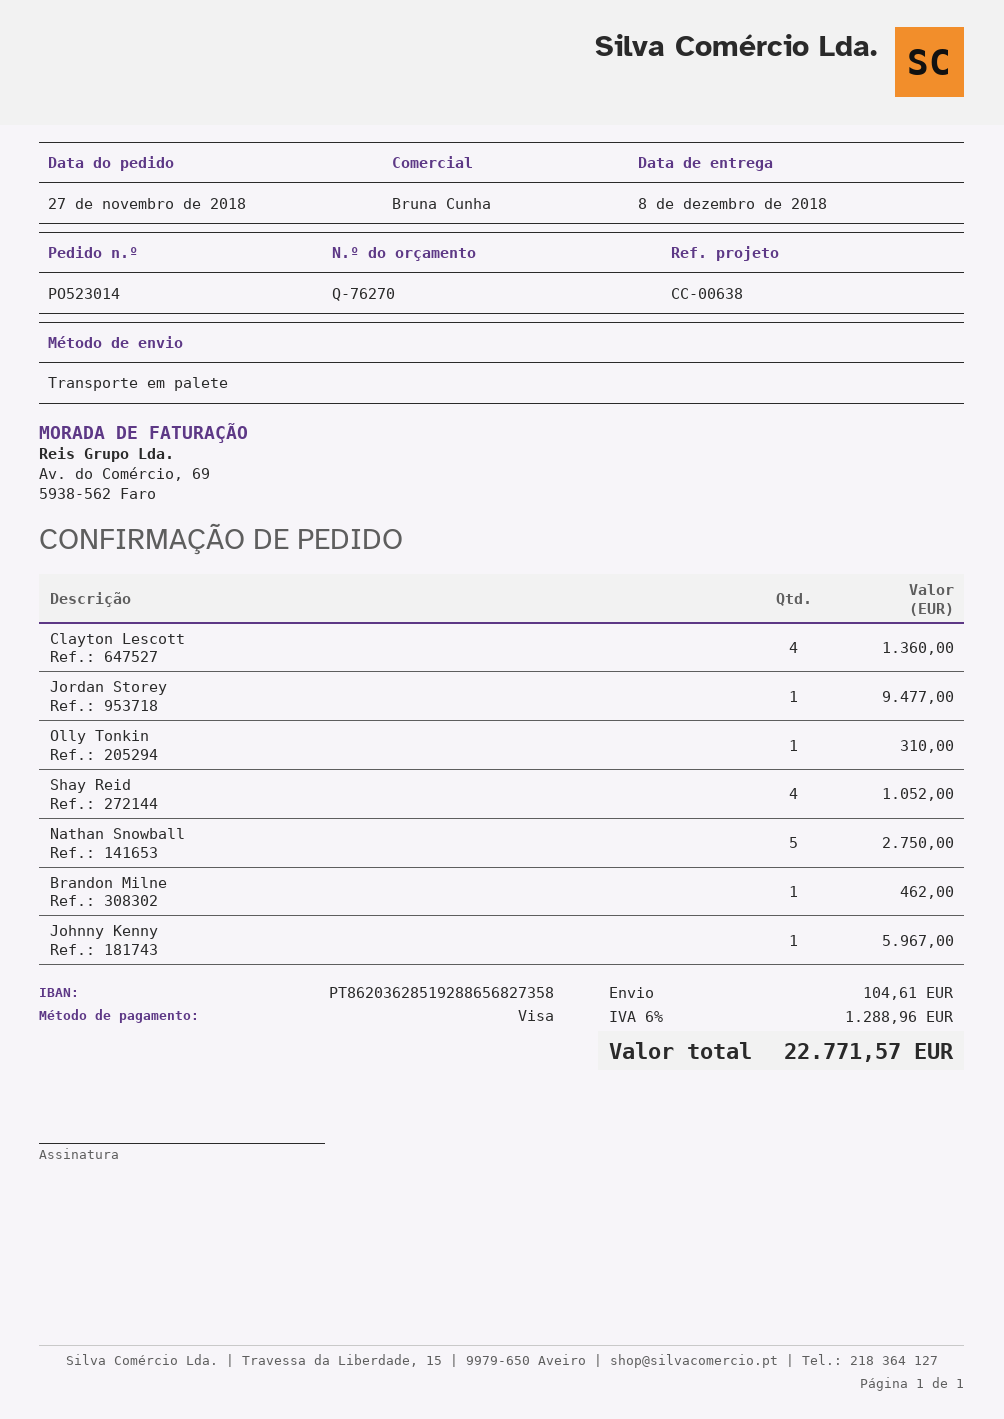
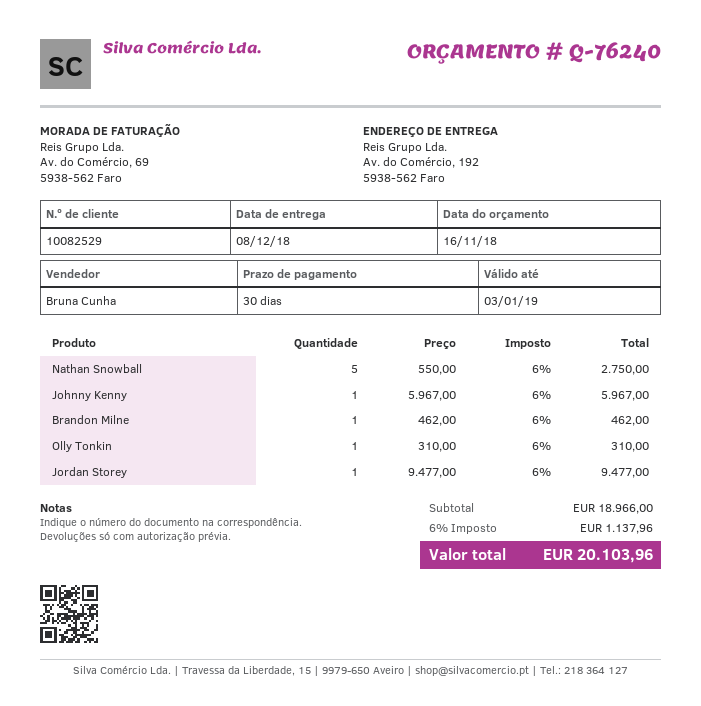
quote number: Q-76270 -> Q-76240
Clayton Lescott: 4 for 1360.00 -> none
Shay Reid: 4 for 1052.00 -> none
shipping: 104.61 -> none
tax: 6% = 1288.96 -> 6% = 1137.96
total: 22771.57 -> 20103.96

